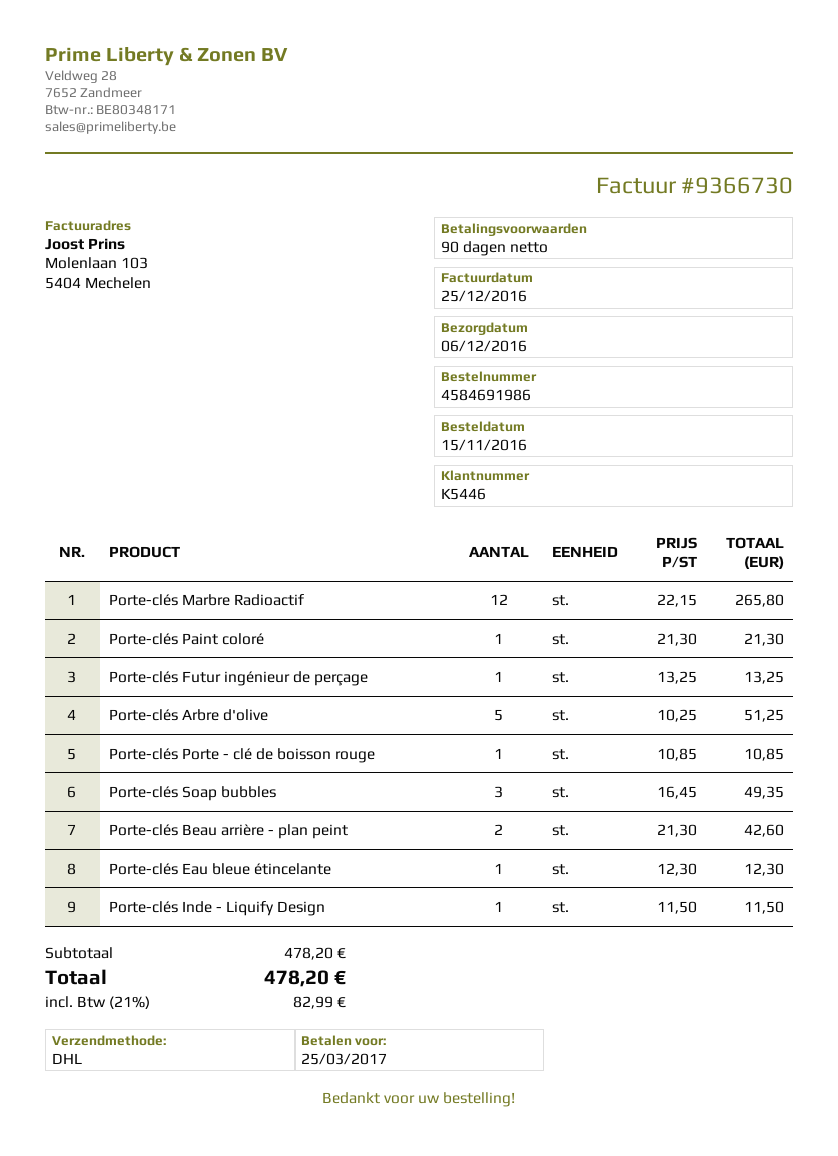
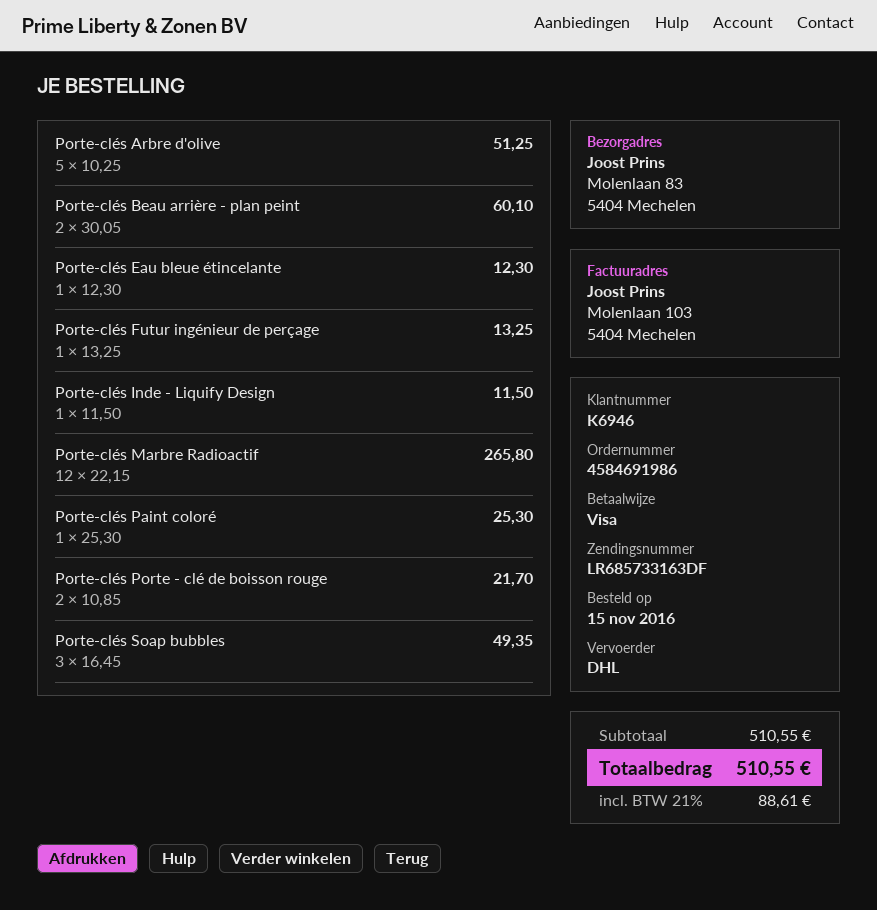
customer number: K5446 -> K6946
Porte-clés Paint coloré: 1 x 21.30 = 21.30 -> 1 x 25.30 = 25.30
Porte-clés Porte - clé de boisson rouge: 1 x 10.85 = 10.85 -> 2 x 10.85 = 21.70
Porte-clés Beau arrière - plan peint: 2 x 21.30 = 42.60 -> 2 x 30.05 = 60.10
subtotal: 478.20 -> 510.55
tax: 21% = 82.99 -> 21% = 88.61
total: 478.20 -> 510.55

